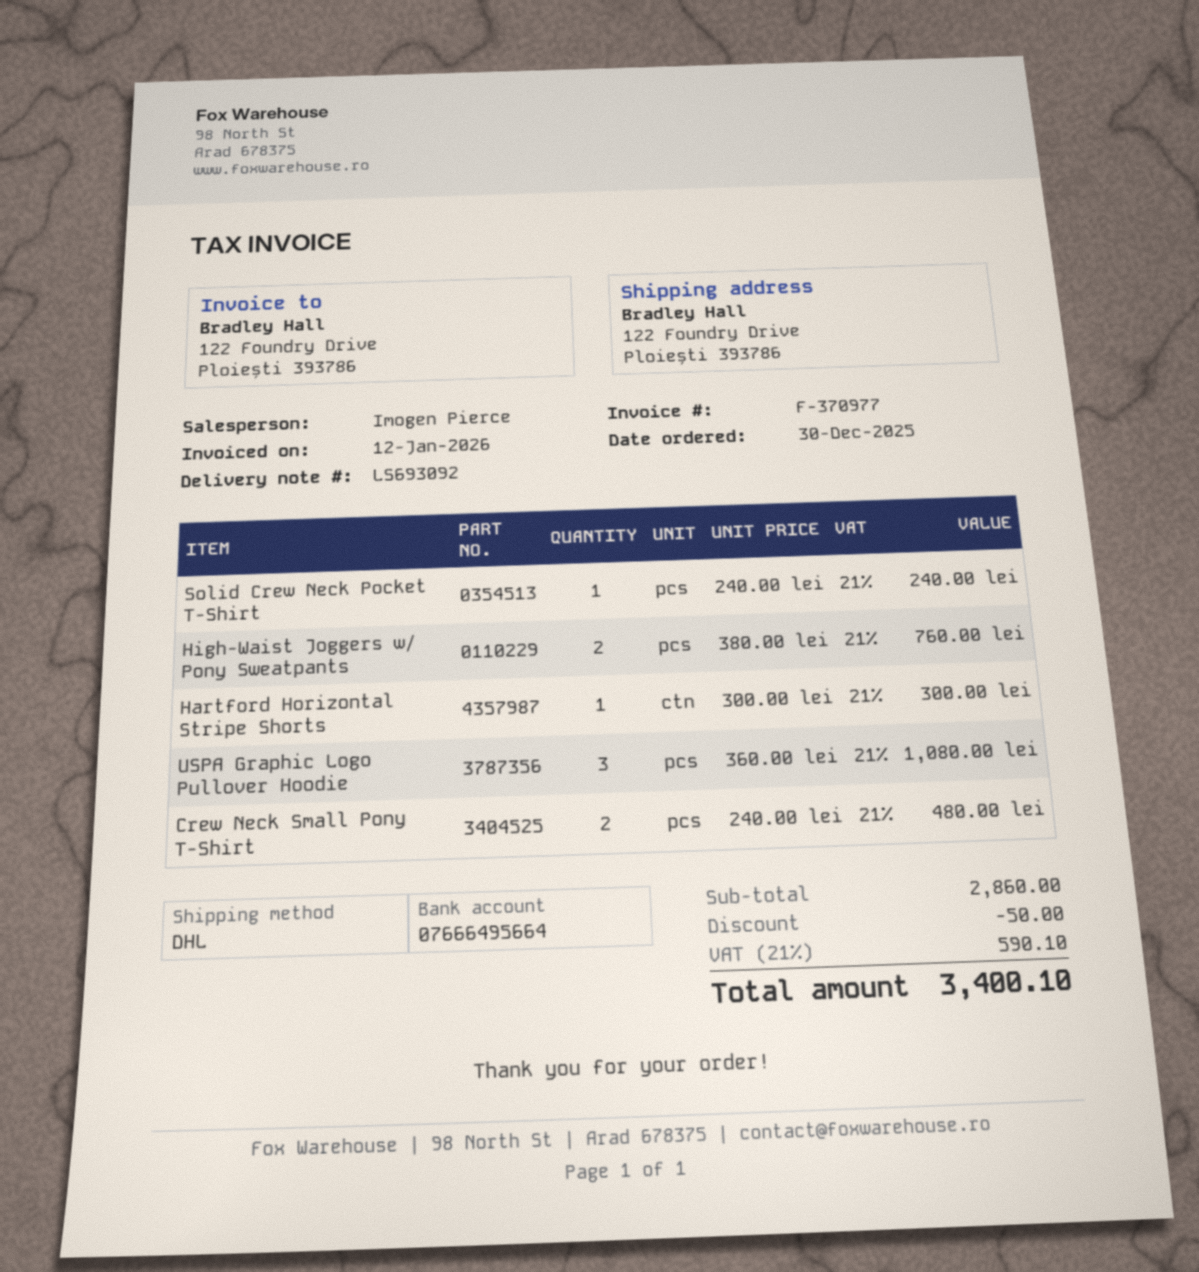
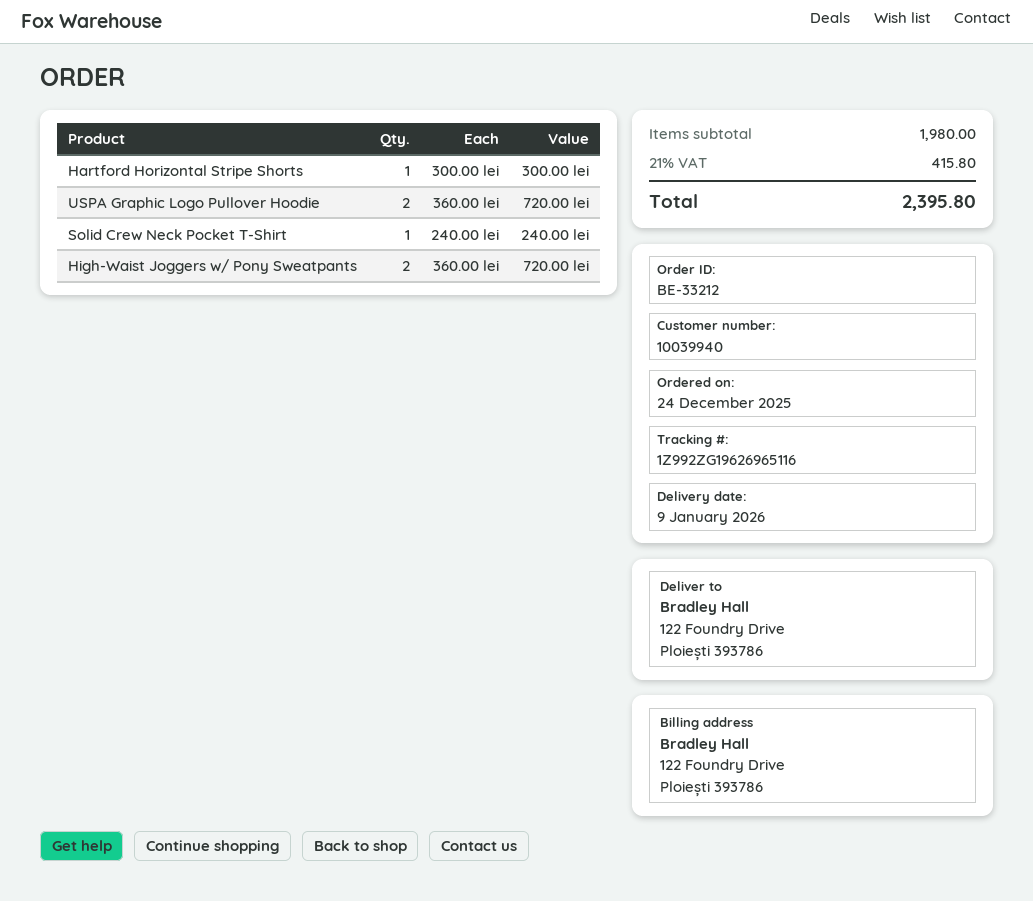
order date: 2025-12-30 -> 2025-12-24
High-Waist Joggers w/ Pony Sweatpants: 2 x 380.00 = 760.00 -> 2 x 360.00 = 720.00
USPA Graphic Logo Pullover Hoodie: 3 x 360.00 = 1080.00 -> 2 x 360.00 = 720.00
Crew Neck Small Pony T-Shirt: 2 x 240.00 = 480.00 -> none
subtotal: 2860.00 -> 1980.00
discount: 50.00 -> none
tax: 21% = 590.10 -> 21% = 415.80
total: 3400.10 -> 2395.80

